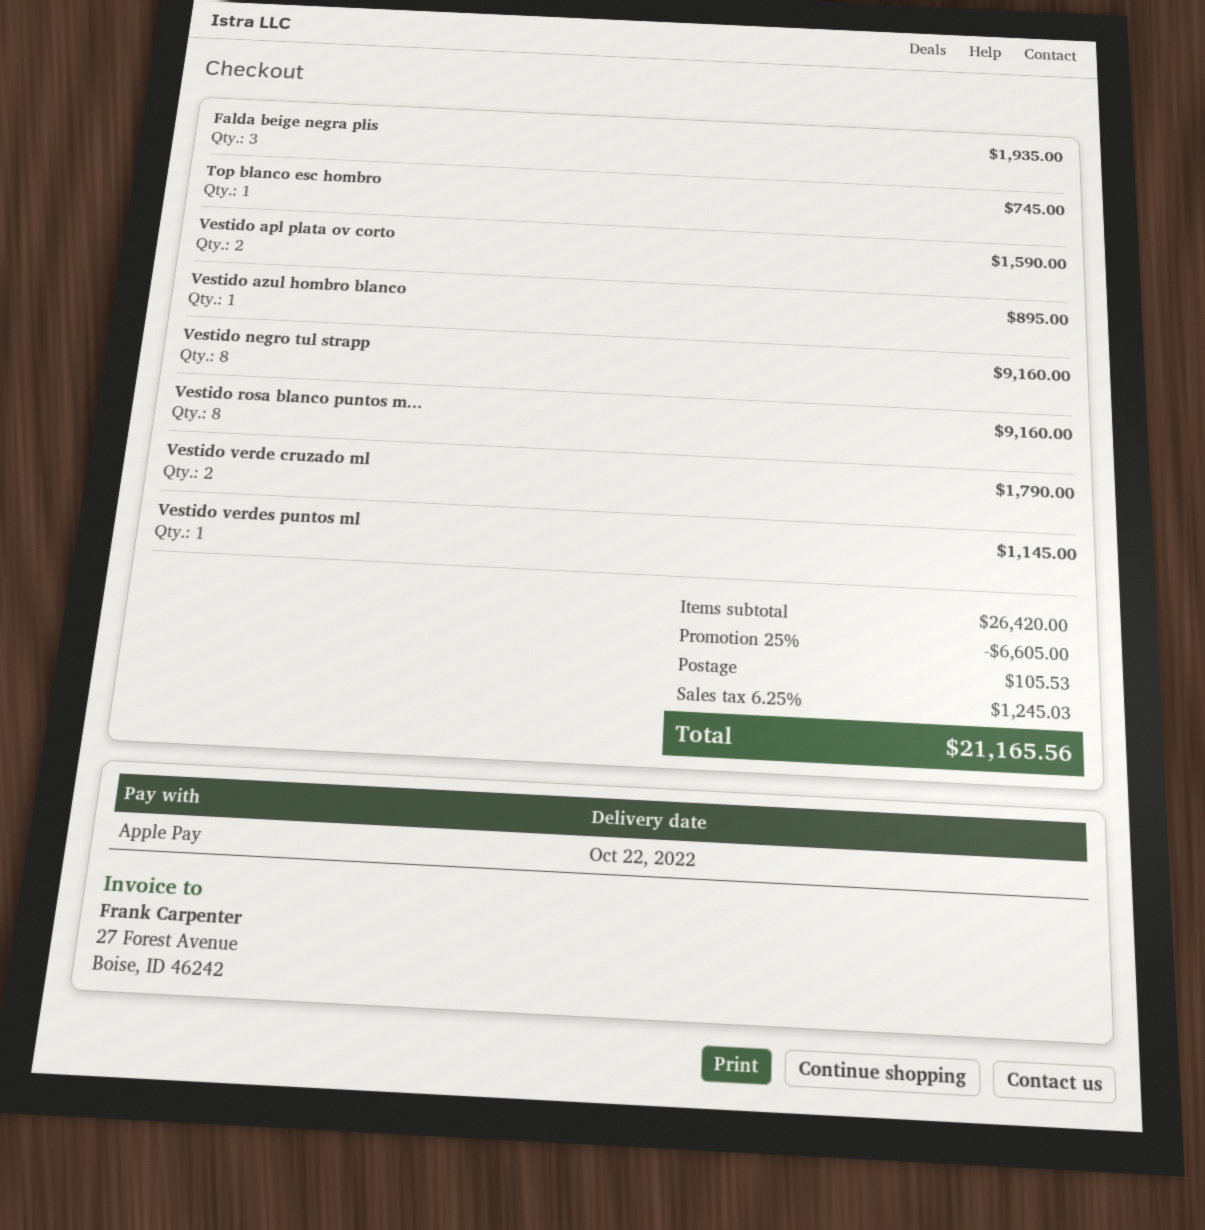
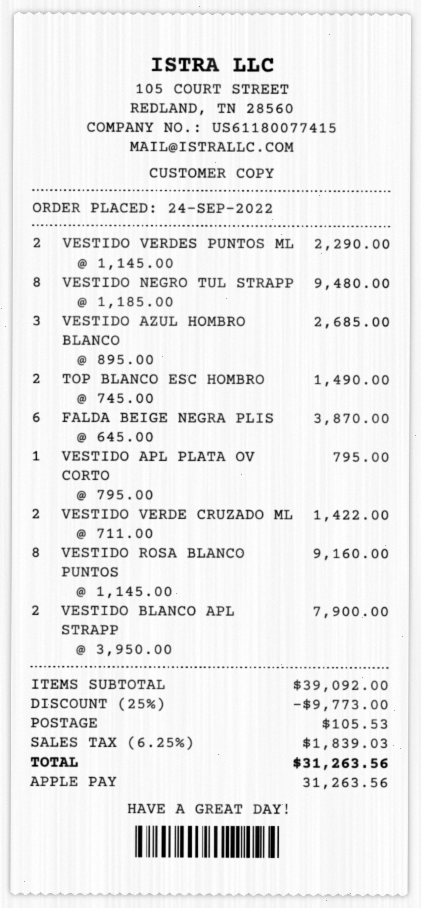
Falda beige negra plis: 3 for 1935.00 -> 6 for 3870.00
Top blanco esc hombro: 1 for 745.00 -> 2 for 1490.00
Vestido apl plata ov corto: 2 for 1590.00 -> 1 for 795.00
Vestido azul hombro blanco: 1 for 895.00 -> 3 for 2685.00
Vestido negro tul strapp: 8 for 9160.00 -> 8 for 9480.00
Vestido verde cruzado ml: 2 for 1790.00 -> 2 for 1422.00
Vestido verdes puntos ml: 1 for 1145.00 -> 2 for 2290.00
VESTIDO BLANCO APL STRAPP: none -> 2 for 7900.00
subtotal: 26420.00 -> 39092.00
discount: 25% = 6605.00 -> 25% = 9773.00
tax: 6.25% = 1245.03 -> 6.25% = 1839.03
total: 21165.56 -> 31263.56

